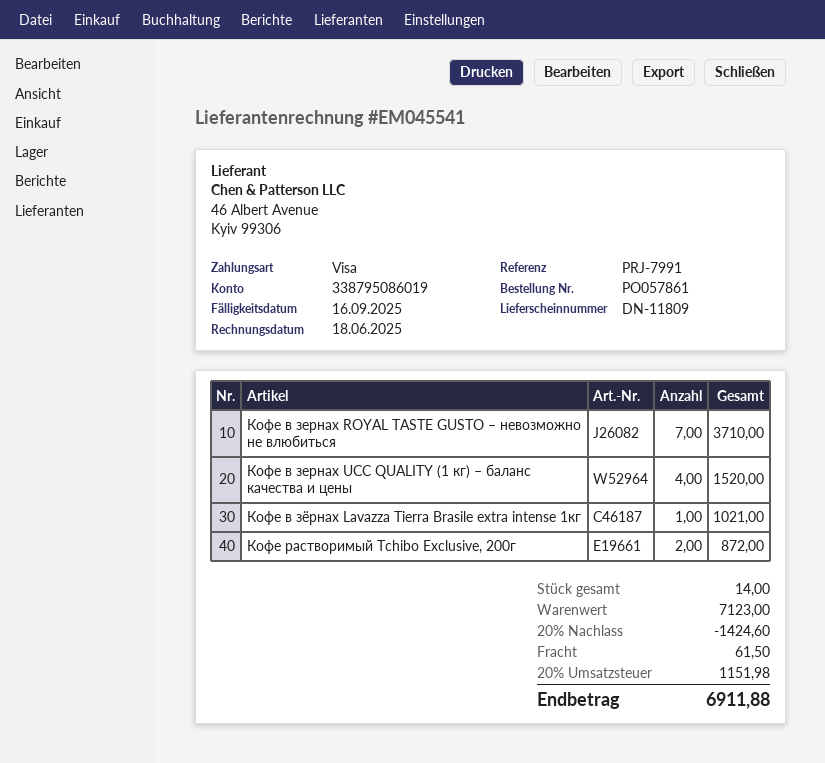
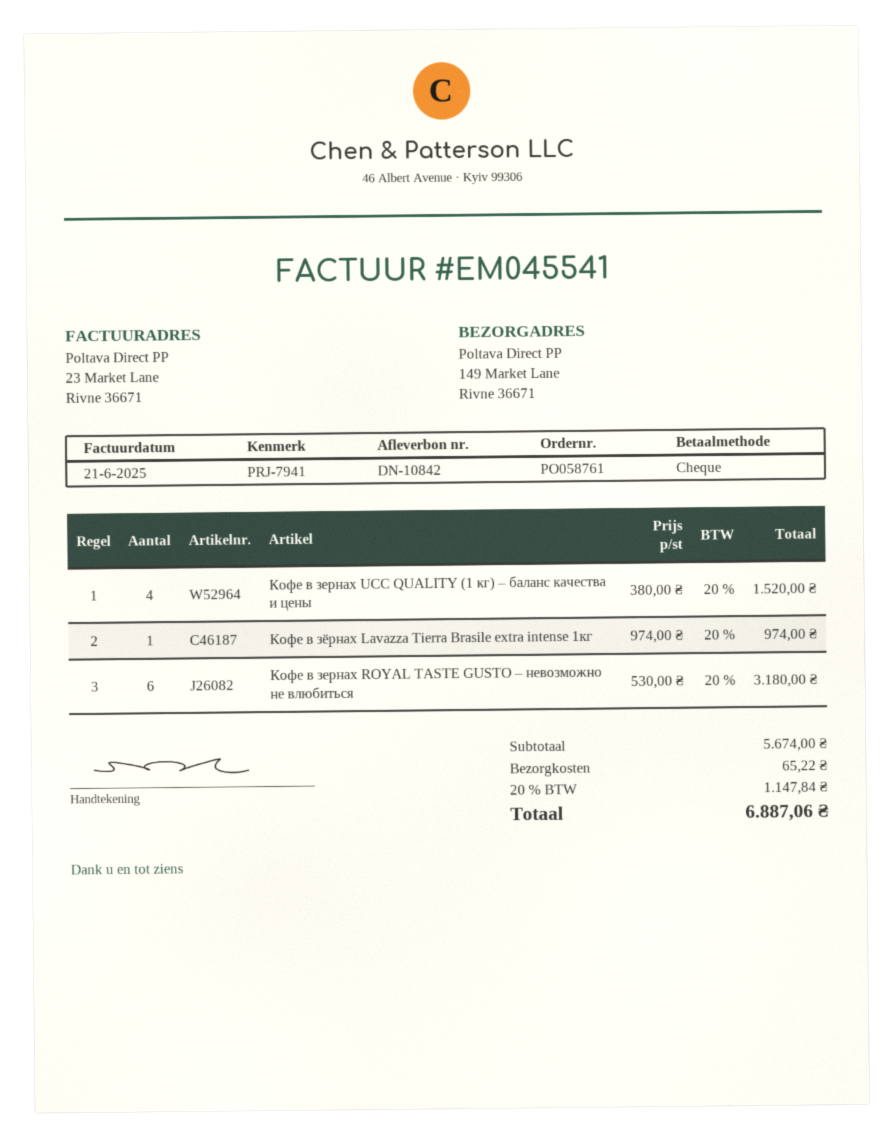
order number: PO057861 -> PO058761
delivery note number: DN-11809 -> DN-10842
invoice date: 2025-06-18 -> 2025-06-21
reference: PRJ-7991 -> PRJ-7941
payment method: Visa -> cheque
Кофе в зернах ROYAL TASTE GUSTO – невозможно не влюбиться: 7 for 3710.00 -> 6 for 3180.00
Кофе в зёрнах Lavazza Tierra Brasile extra intense 1кг: 1 for 1021.00 -> 1 for 974.00
Кофе растворимый Tchibo Exclusive, 200г: 2 for 872.00 -> none
subtotal: 7123.00 -> 5674.00
discount: 20% = 1424.60 -> none
shipping: 61.50 -> 65.22
tax: 20% = 1151.98 -> 20% = 1147.84
total: 6911.88 -> 6887.06

